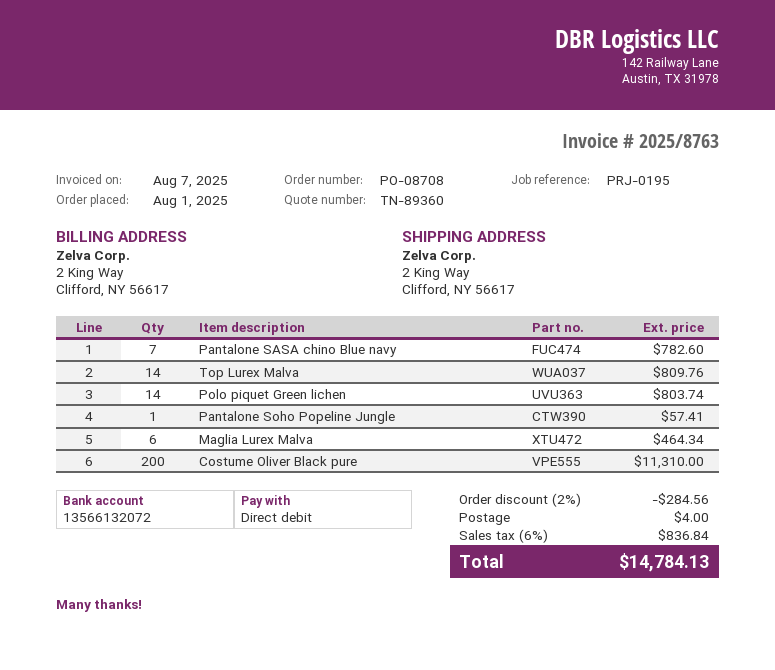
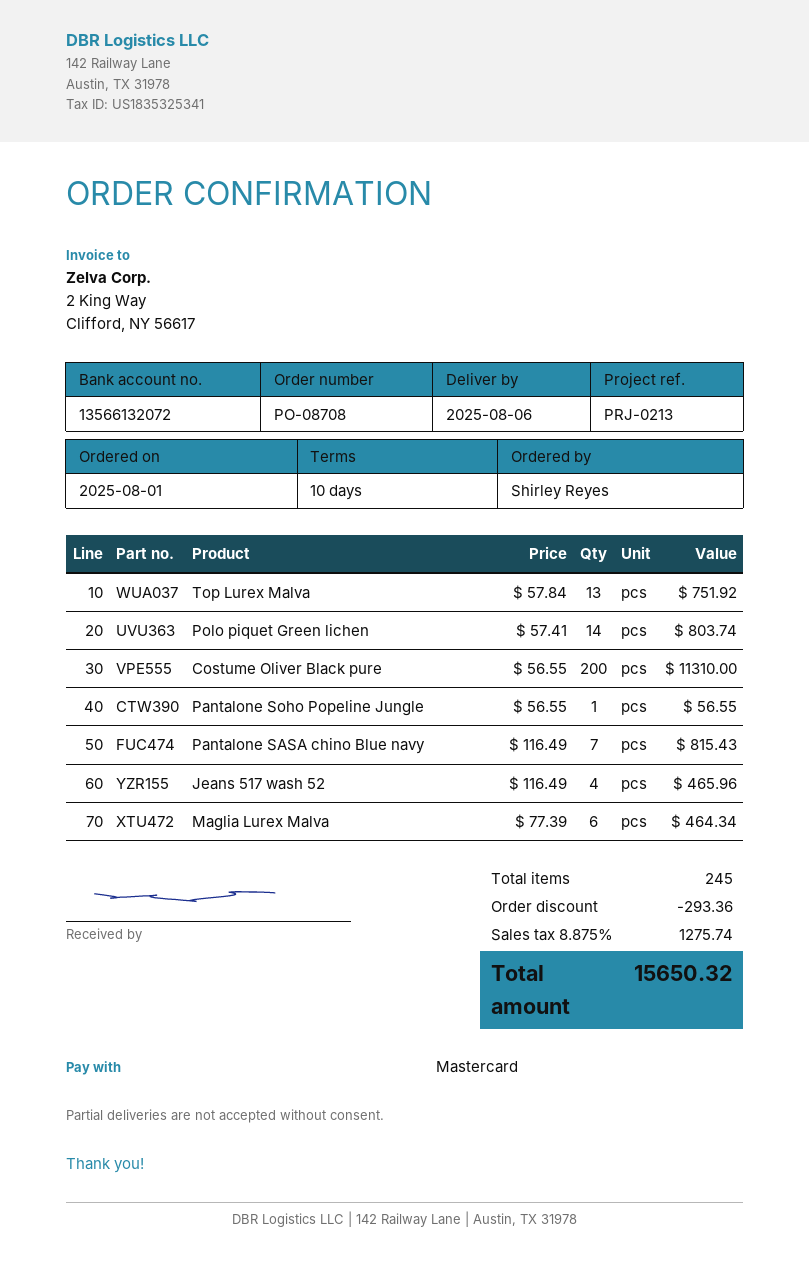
reference: PRJ-0195 -> PRJ-0213
payment method: direct debit -> Mastercard
Pantalone SASA chino Blue navy: 7 for 782.60 -> 7 for 815.43
Top Lurex Malva: 14 for 809.76 -> 13 for 751.92
Pantalone Soho Popeline Jungle: 1 for 57.41 -> 1 for 56.55
Jeans 517 wash 52: none -> 4 for 465.96
discount: 284.56 -> 293.36
shipping: 4.00 -> none
tax: 6% = 836.84 -> 8.875% = 1275.74
total: 14784.13 -> 15650.32

